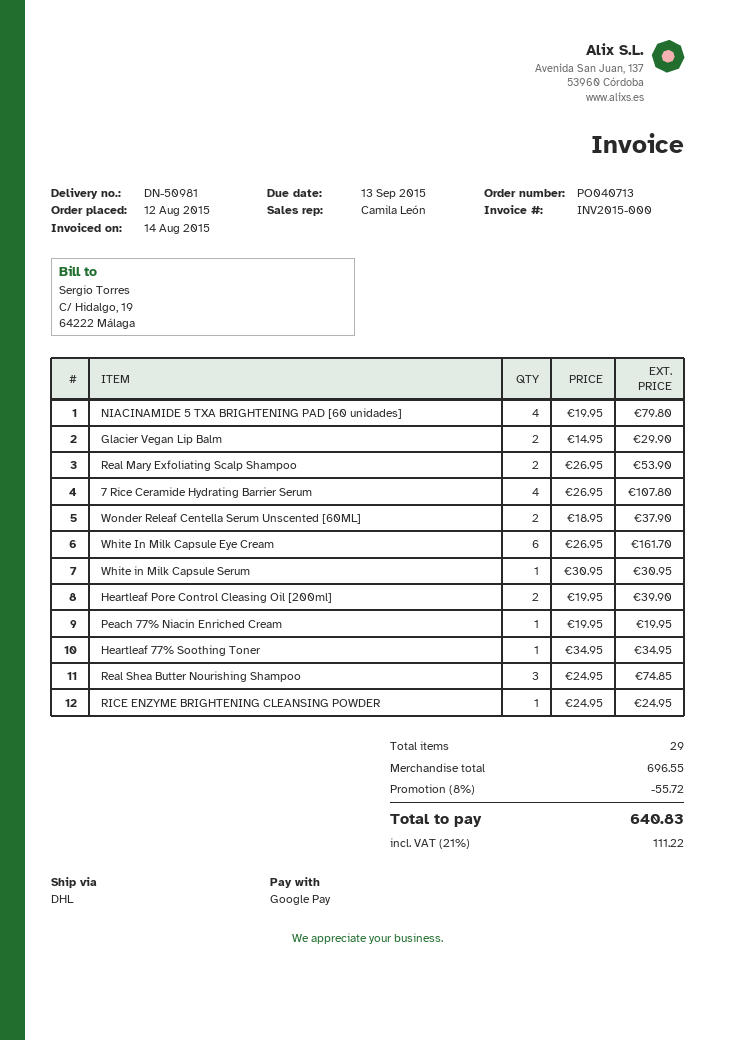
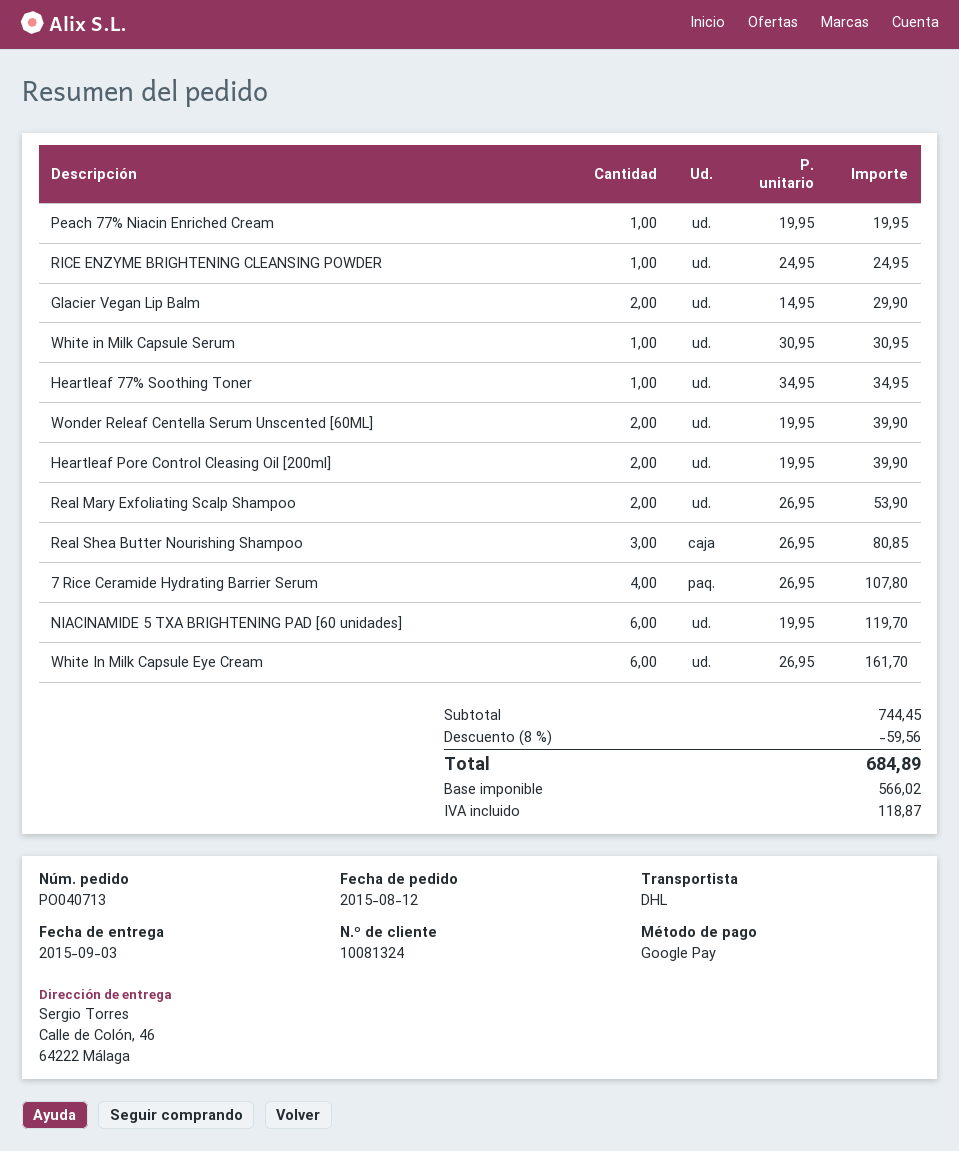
NIACINAMIDE 5 TXA BRIGHTENING PAD [60 unidades]: 4 x 19.95 = 79.80 -> 6 x 19.95 = 119.70
Wonder Releaf Centella Serum Unscented [60ML]: 2 x 18.95 = 37.90 -> 2 x 19.95 = 39.90
Real Shea Butter Nourishing Shampoo: 3 x 24.95 = 74.85 -> 3 x 26.95 = 80.85
subtotal: 696.55 -> 744.45
discount: 8% = 55.72 -> 8% = 59.56
tax: 111.22 -> 118.87
total: 640.83 -> 684.89

